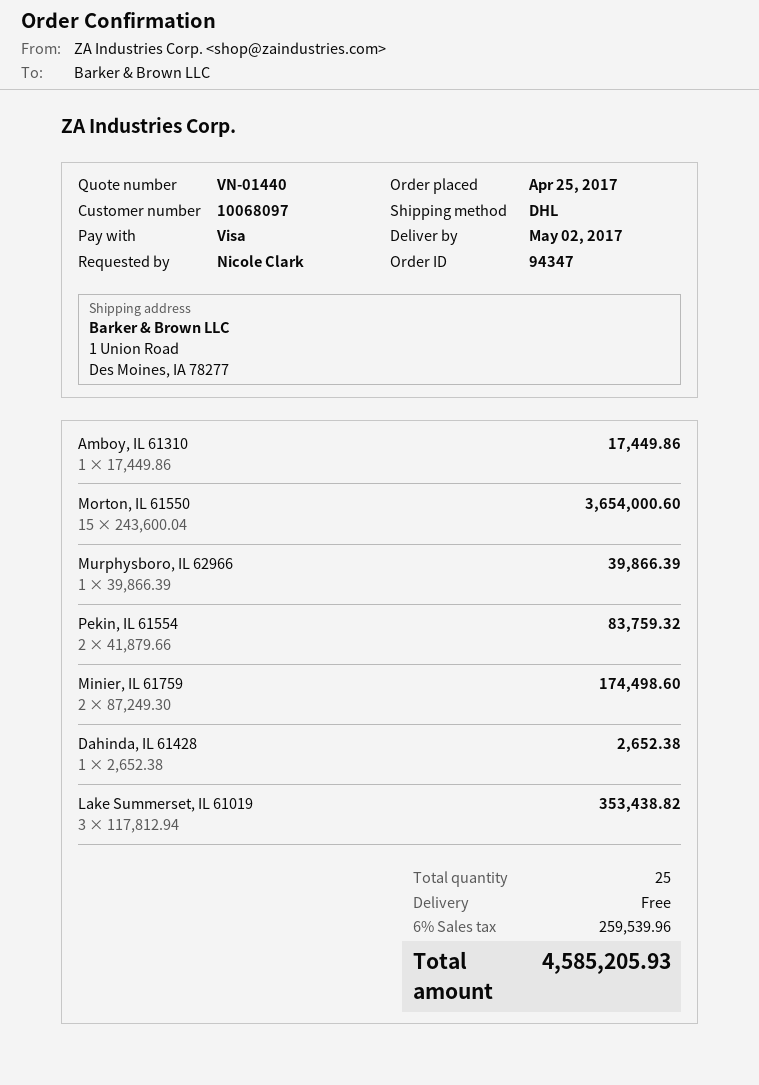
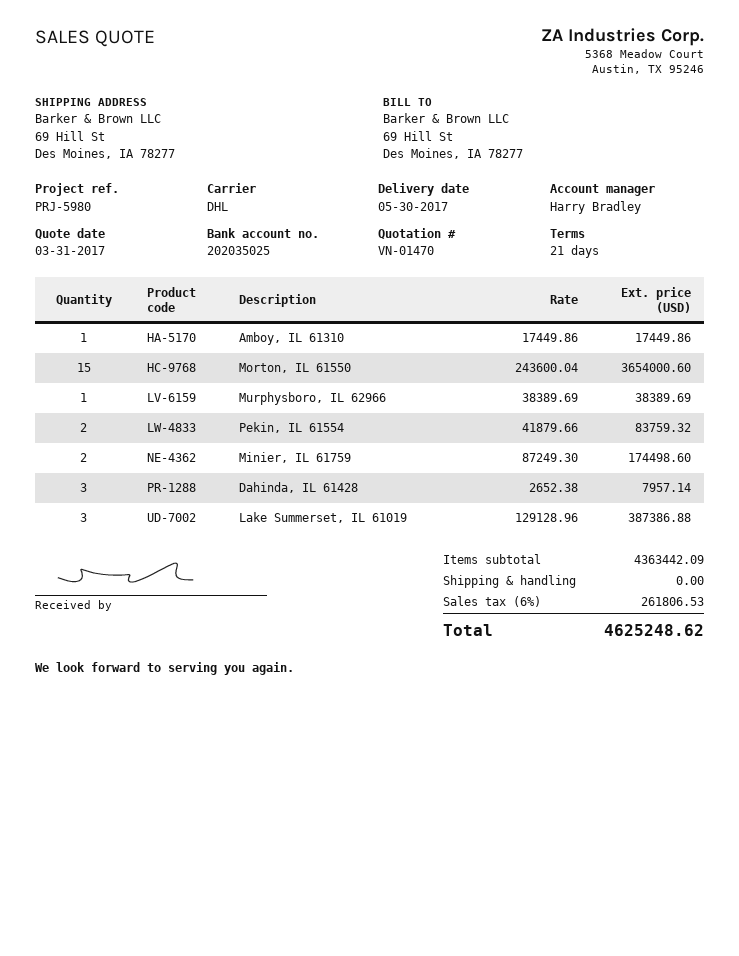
quote number: VN-01440 -> VN-01470
delivery date: 2017-05-02 -> 2017-05-30
ship to: 1 Union Road, Des Moines, IA 78277 -> 69 Hill St, Des Moines, IA 78277
Murphysboro, IL 62966: 1 x 39866.39 = 39866.39 -> 1 x 38389.69 = 38389.69
Dahinda, IL 61428: 1 x 2652.38 = 2652.38 -> 3 x 2652.38 = 7957.14
Lake Summerset, IL 61019: 3 x 117812.94 = 353438.82 -> 3 x 129128.96 = 387386.88
tax: 6% = 259539.96 -> 6% = 261806.53
total: 4585205.93 -> 4625248.62

